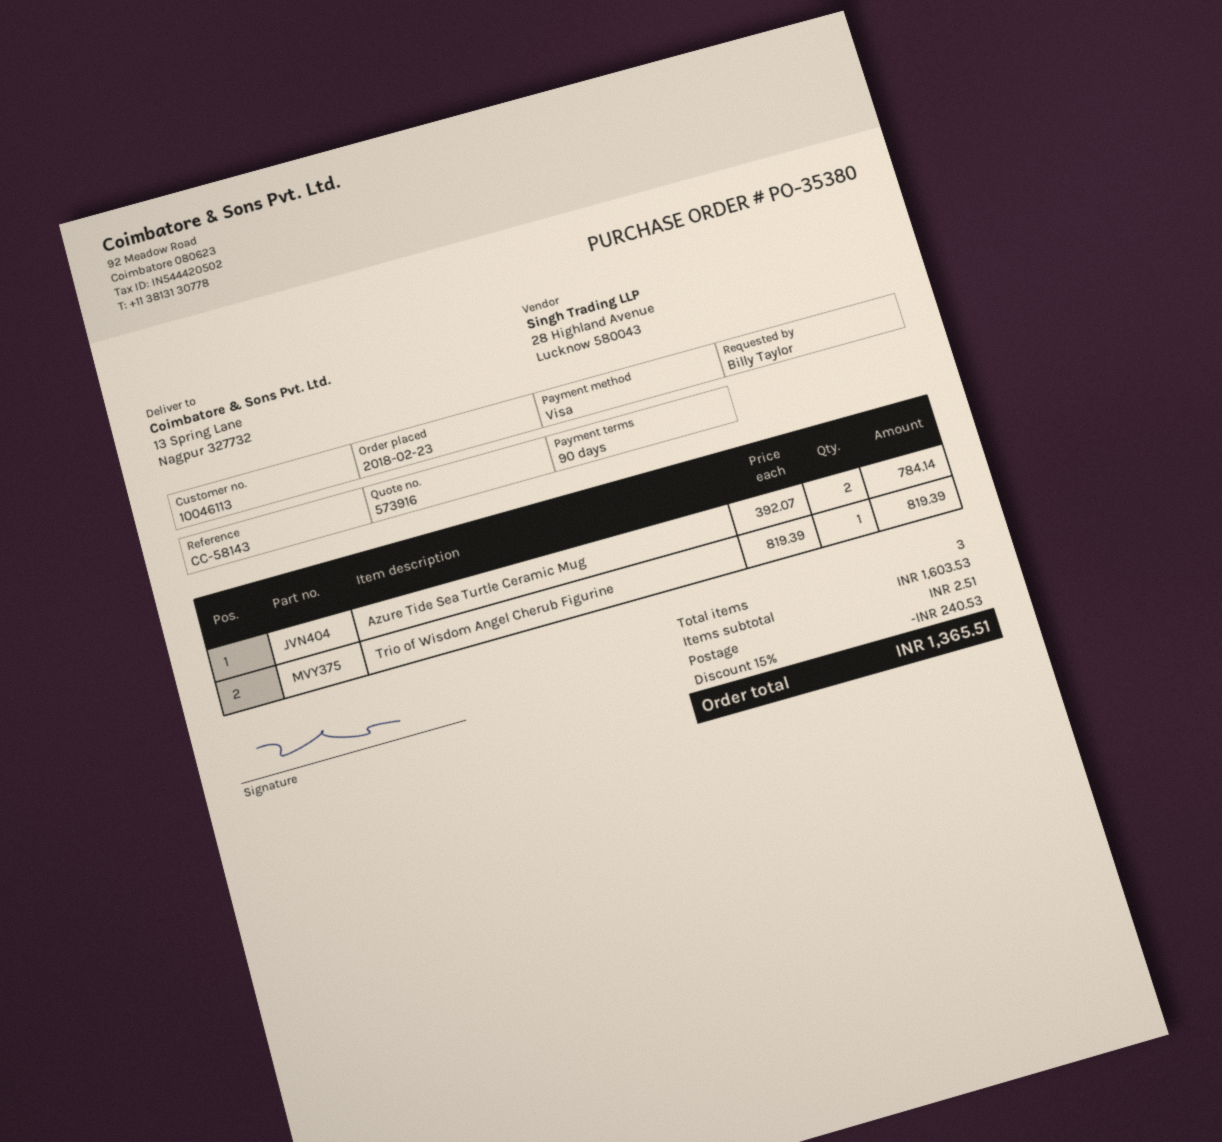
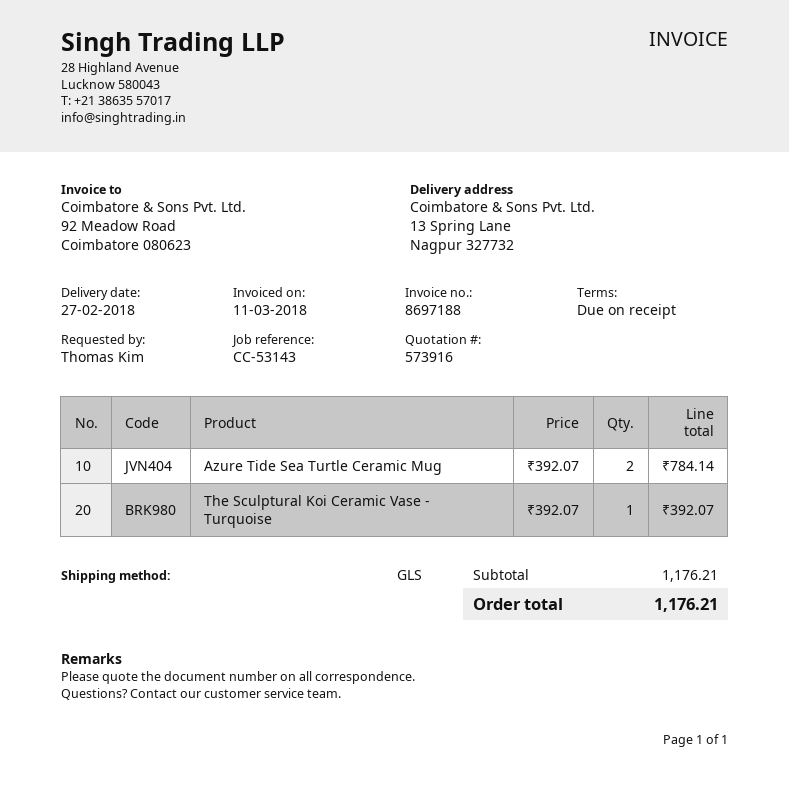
payment terms: 90 days -> on receipt
reference: CC-58143 -> CC-53143
ordered by: Billy Taylor -> Thomas Kim
Trio of Wisdom Angel Cherub Figurine: 1 x 819.39 = 819.39 -> none
The Sculptural Koi Ceramic Vase - Turquoise: none -> 1 x 392.07 = 392.07
subtotal: 1603.53 -> 1176.21
discount: 15% = 240.53 -> none
shipping: 2.51 -> none
total: 1365.51 -> 1176.21

